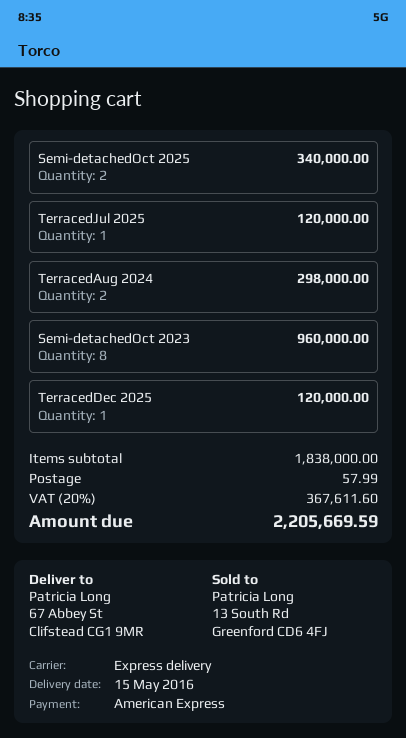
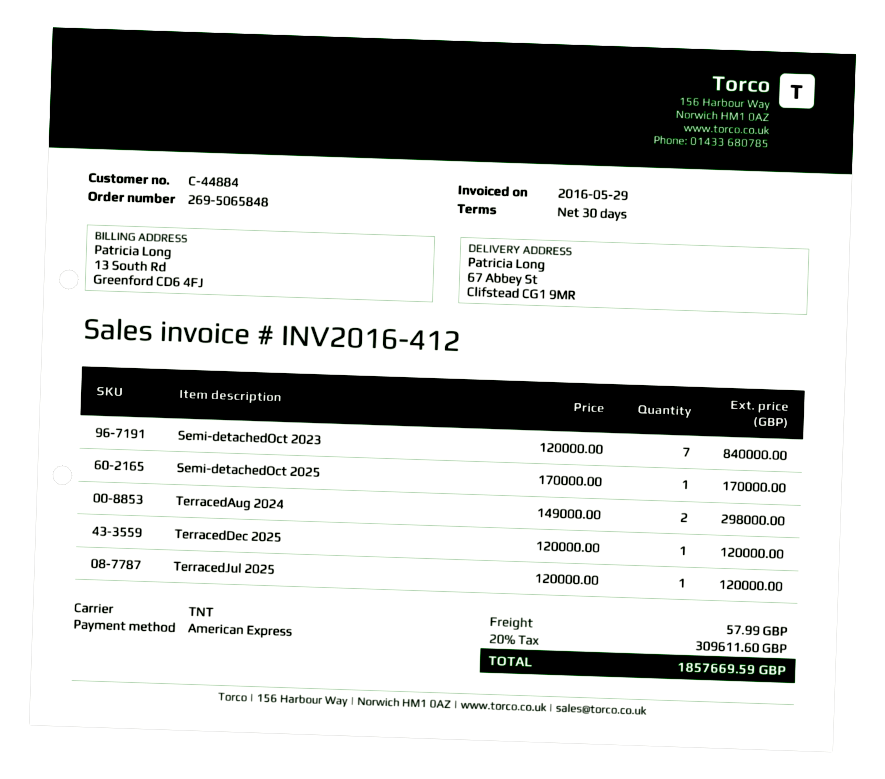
shipping method: express -> TNT
Semi-detachedOct 2025: 2 for 340000.00 -> 1 for 170000.00
Semi-detachedOct 2023: 8 for 960000.00 -> 7 for 840000.00
tax: 20% = 367611.60 -> 20% = 309611.60
total: 2205669.59 -> 1857669.59

